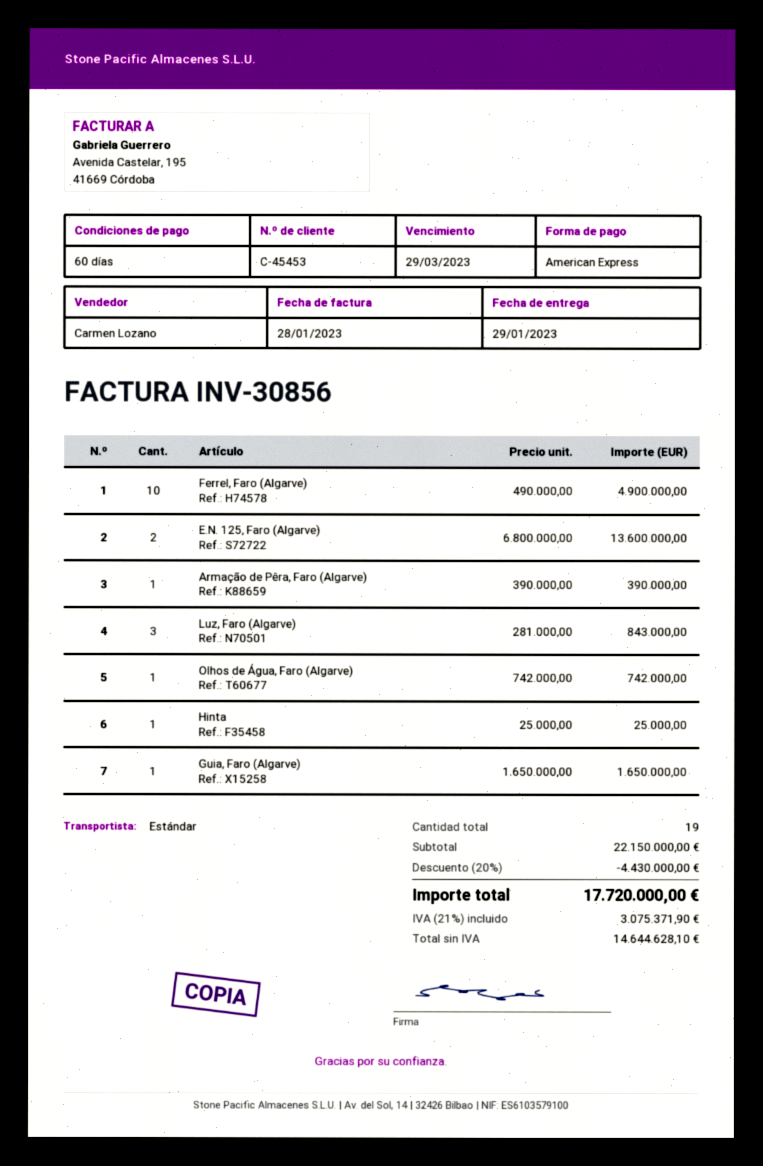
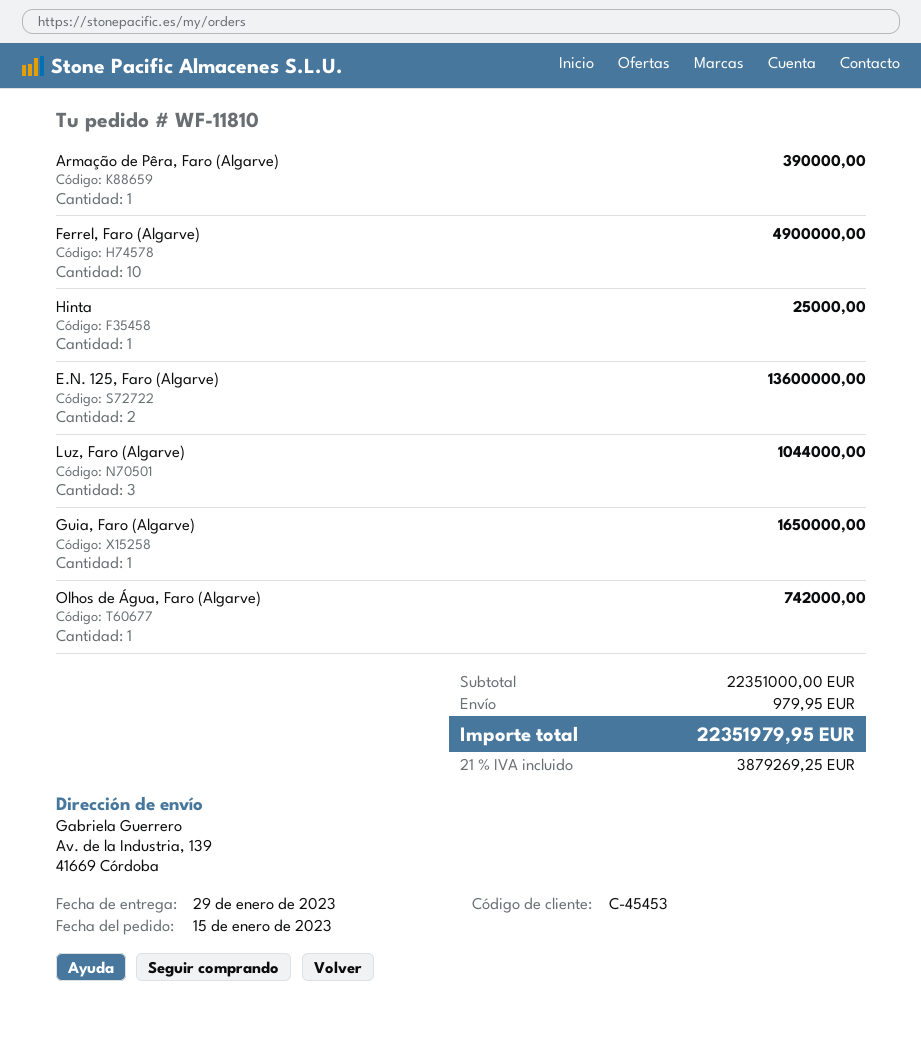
Luz, Faro (Algarve): 3 for 843000.00 -> 3 for 1044000.00
subtotal: 22150000.00 -> 22351000.00
discount: 20% = 4430000.00 -> none
shipping: none -> 979.95
tax: 21% = 3075371.90 -> 21% = 3879269.25
total: 17720000.00 -> 22351979.95

